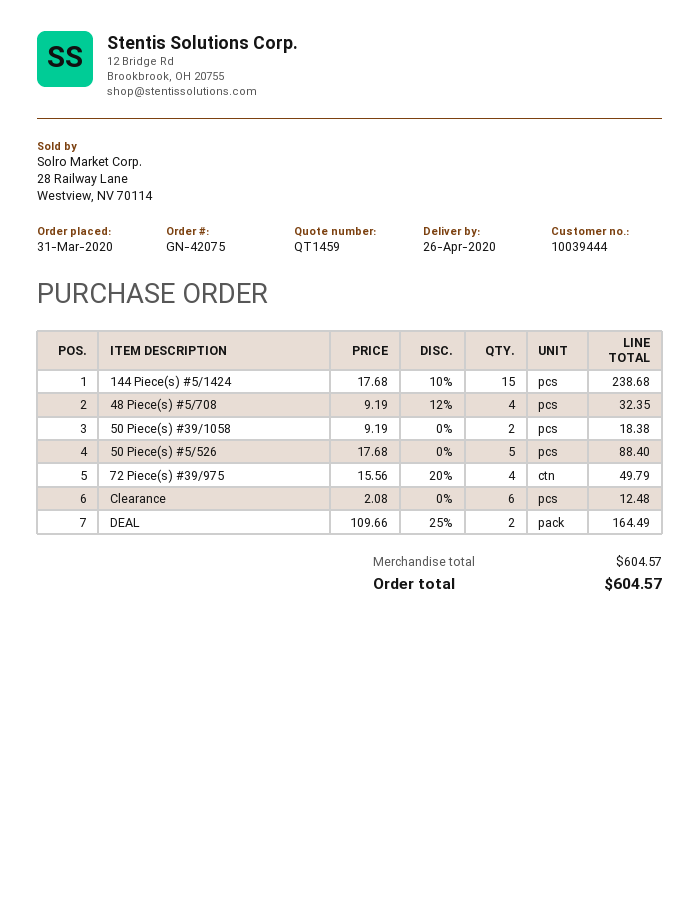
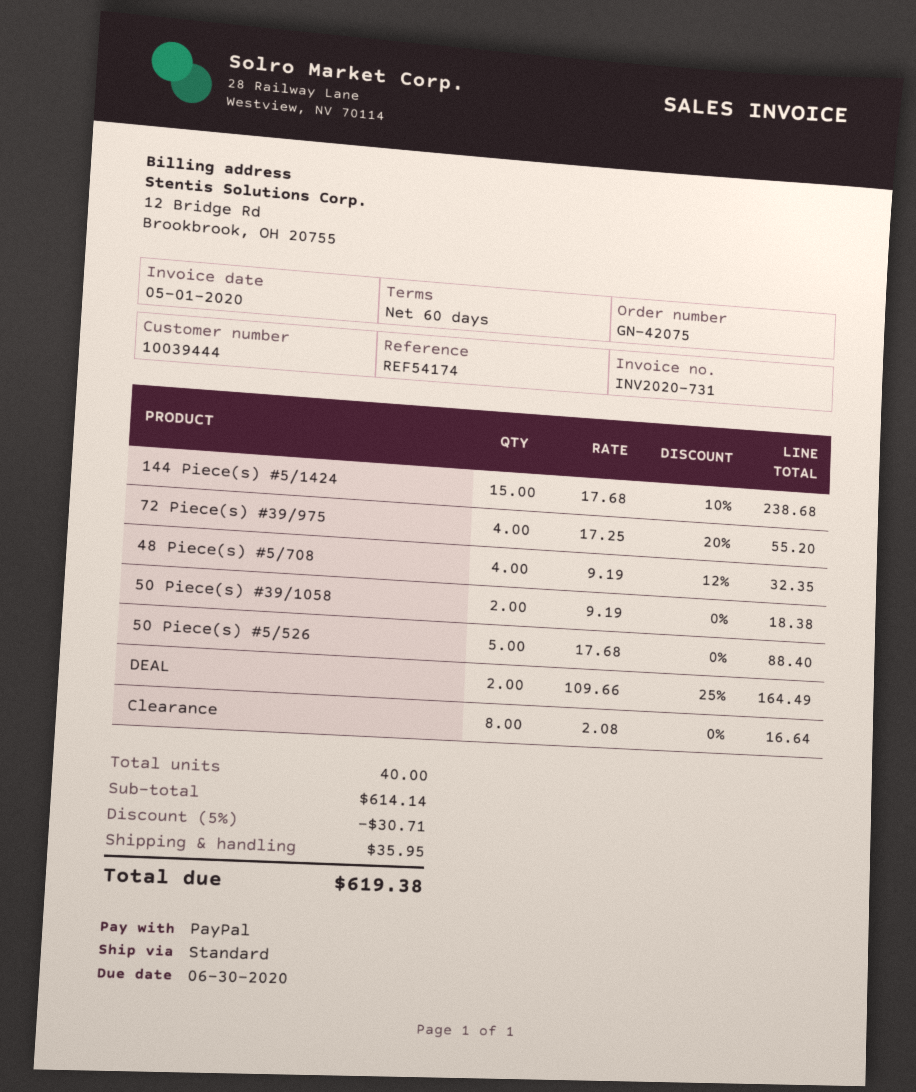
72 Piece(s) #39/975: 4 x 15.56 - 20% = 49.79 -> 4 x 17.25 - 20% = 55.20
Clearance: 6 x 2.08 = 12.48 -> 8 x 2.08 = 16.64
subtotal: 604.57 -> 614.14
discount: none -> 5% = 30.71
shipping: none -> 35.95
total: 604.57 -> 619.38

